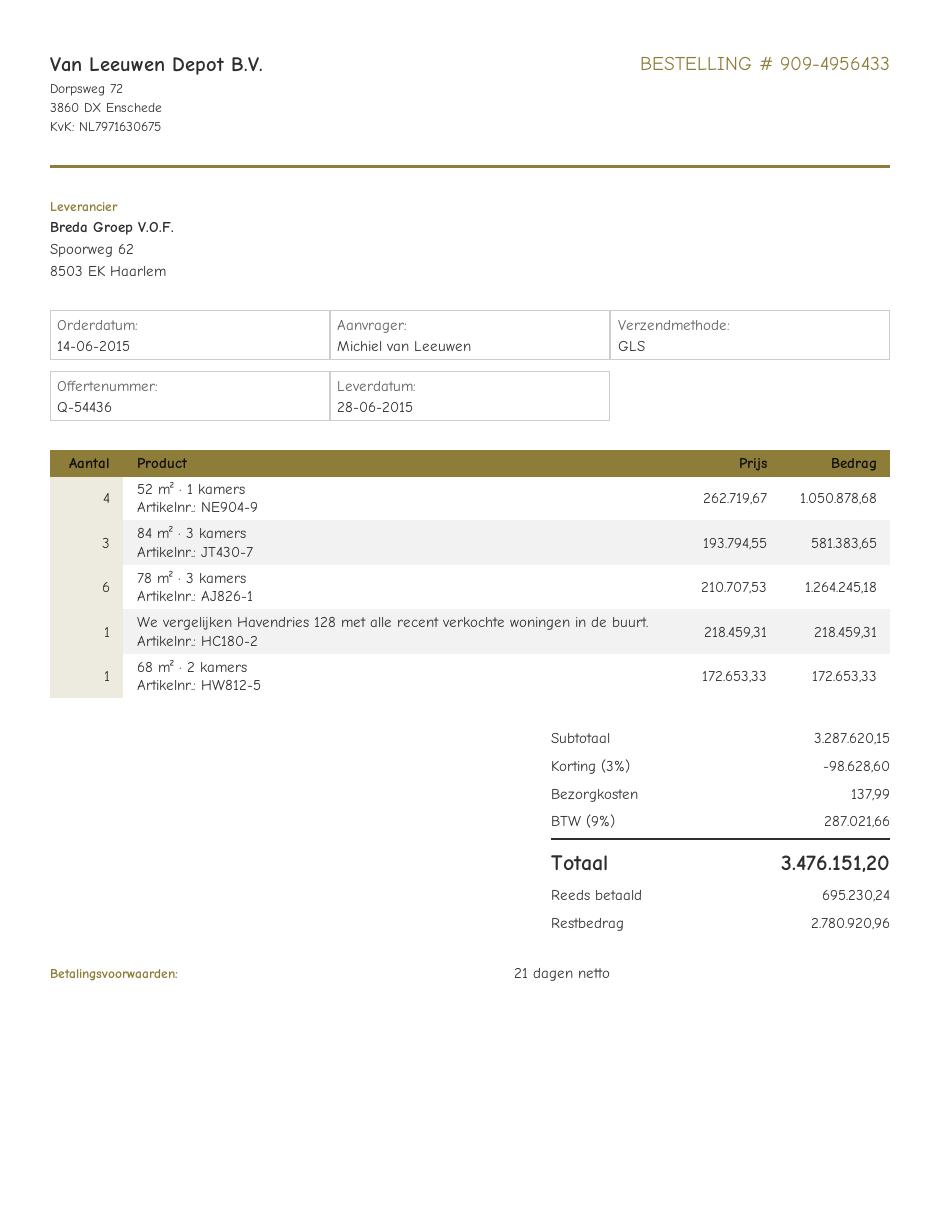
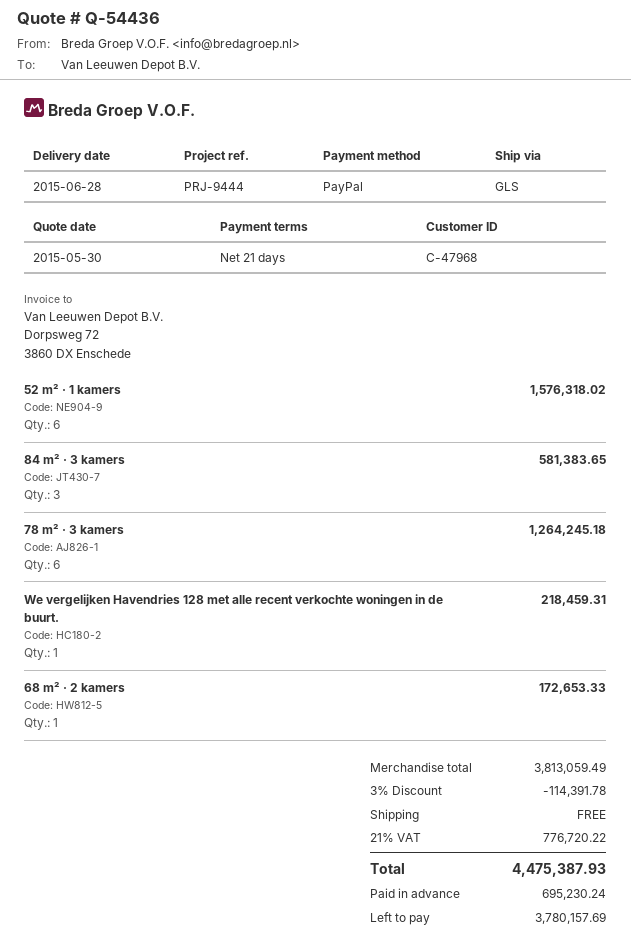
52 m² · 1 kamers: 4 for 1050878.68 -> 6 for 1576318.02
subtotal: 3287620.15 -> 3813059.49
discount: 3% = 98628.60 -> 3% = 114391.78
shipping: 137.99 -> 0.00
tax: 9% = 287021.66 -> 21% = 776720.22
total: 3476151.20 -> 4475387.93
balance: 2780920.96 -> 3780157.69

